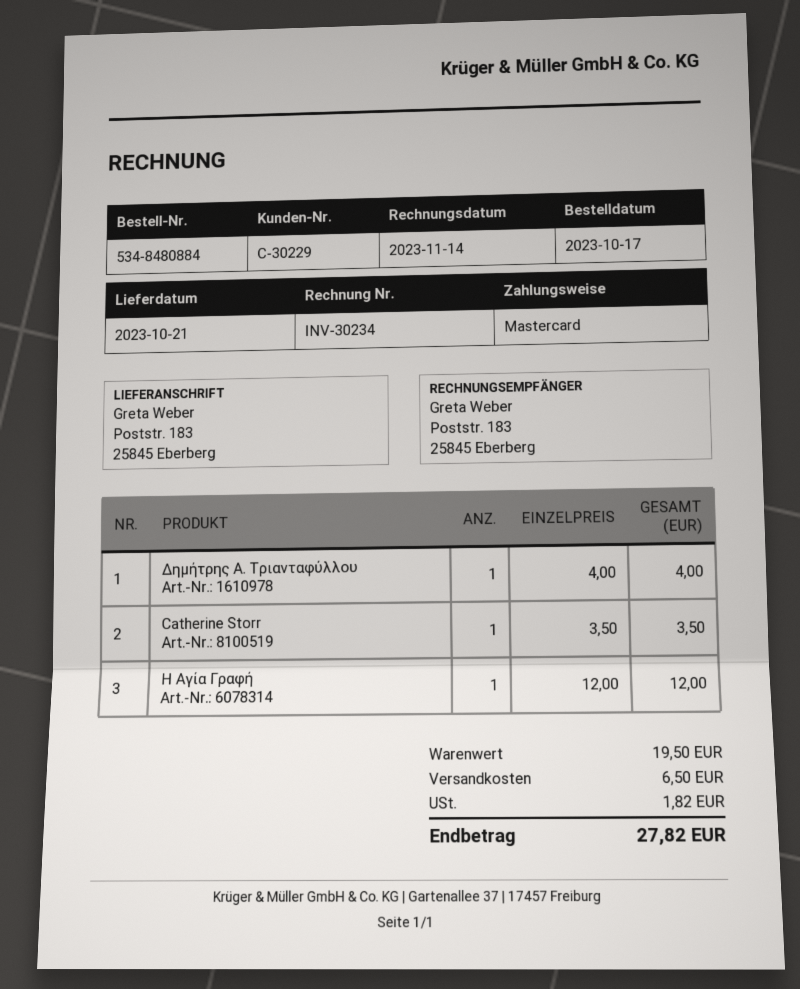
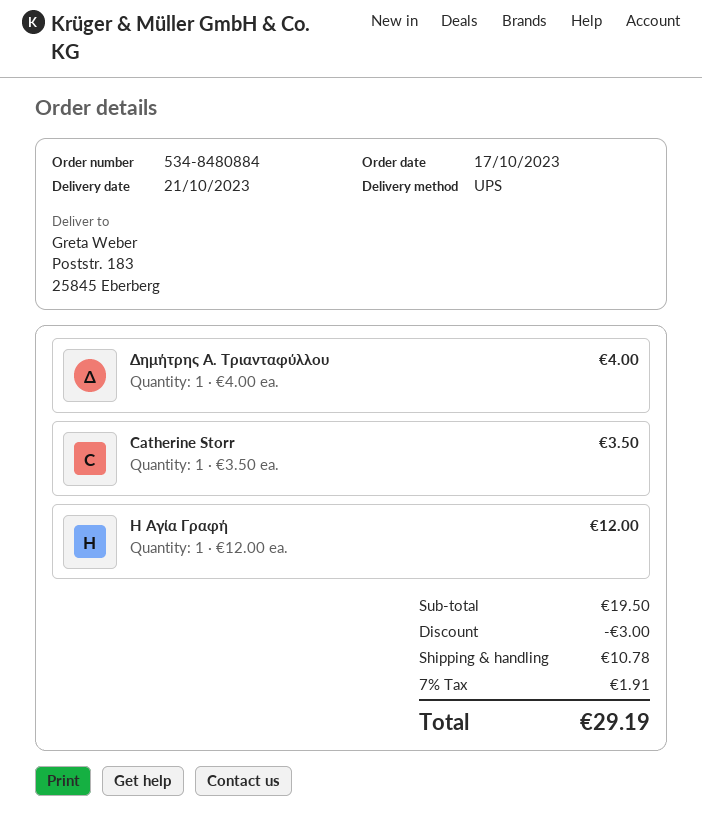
discount: none -> 3.00
shipping: 6.50 -> 10.78
tax: 1.82 -> 1.91
total: 27.82 -> 29.19

